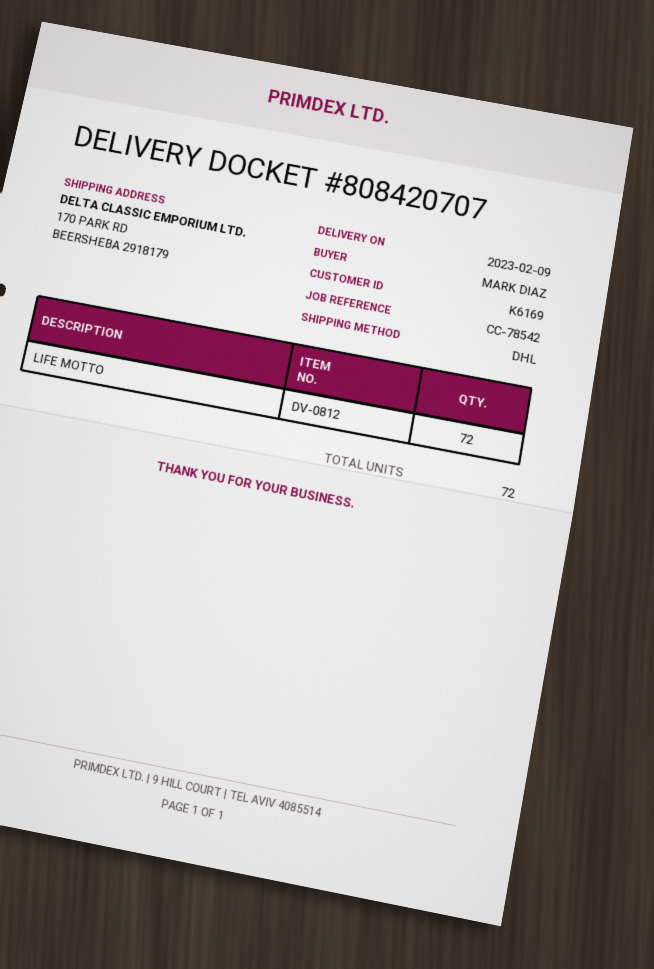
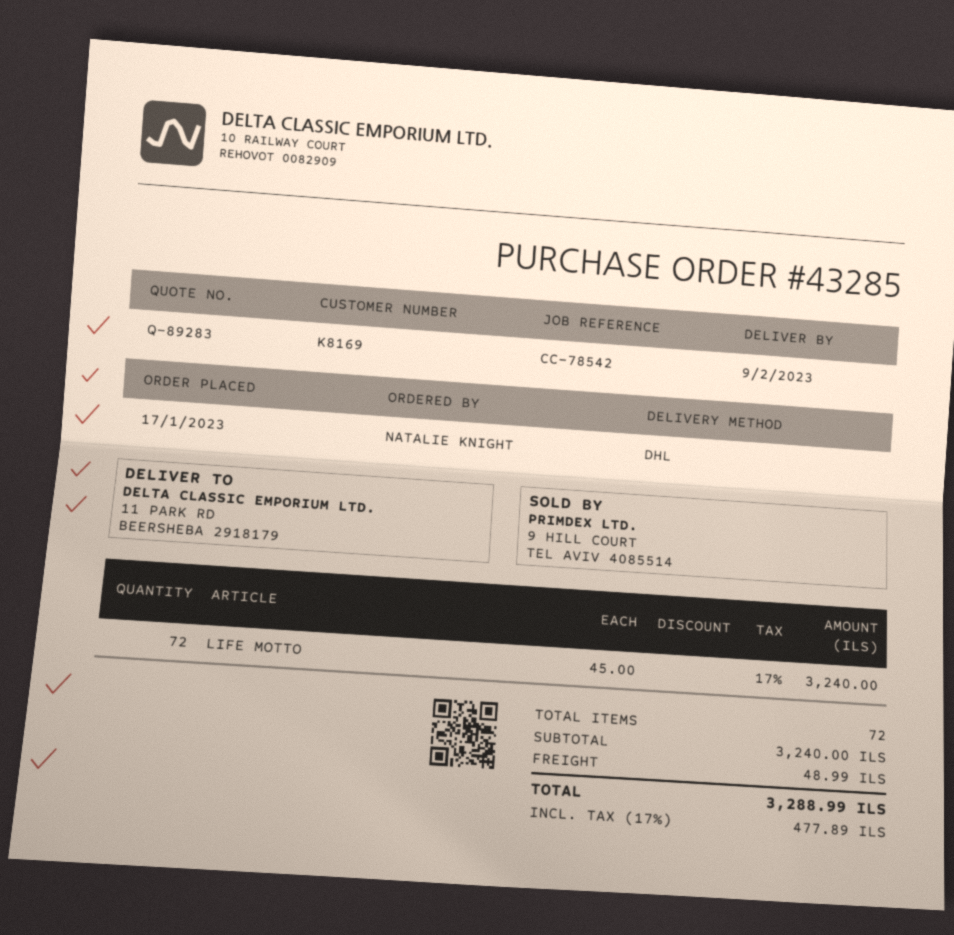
customer number: K6169 -> K8169
ordered by: MARK DIAZ -> NATALIE KNIGHT
ship to: 170 PARK RD, BEERSHEBA 2918179 -> 11 PARK RD, BEERSHEBA 2918179

